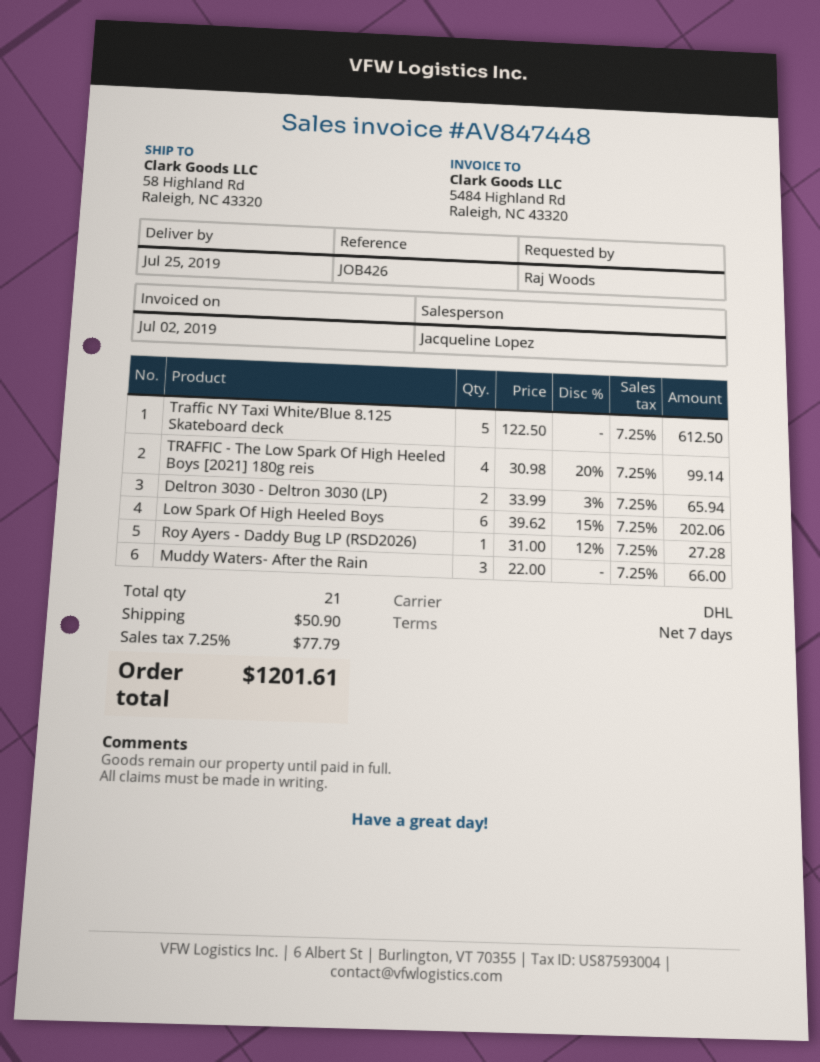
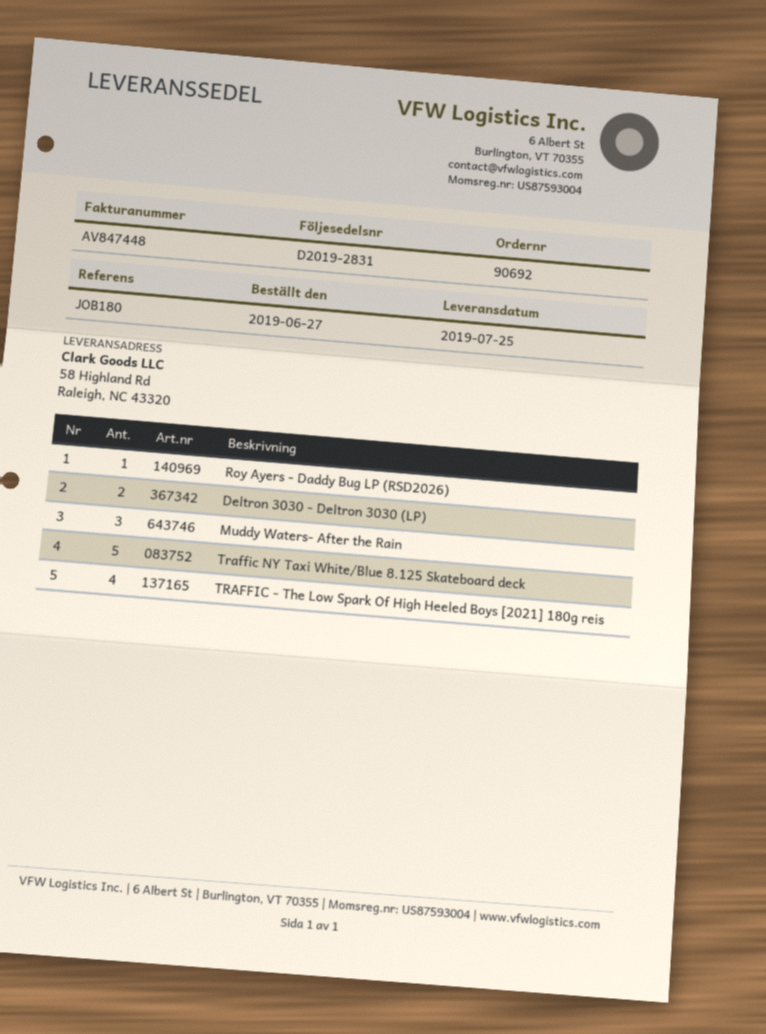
reference: JOB426 -> JOB180
Low Spark Of High Heeled Boys: 6 -> none

